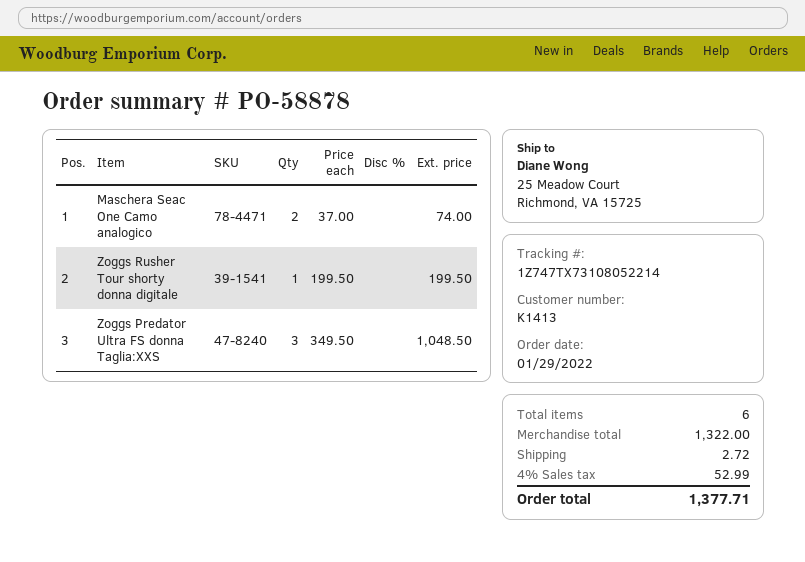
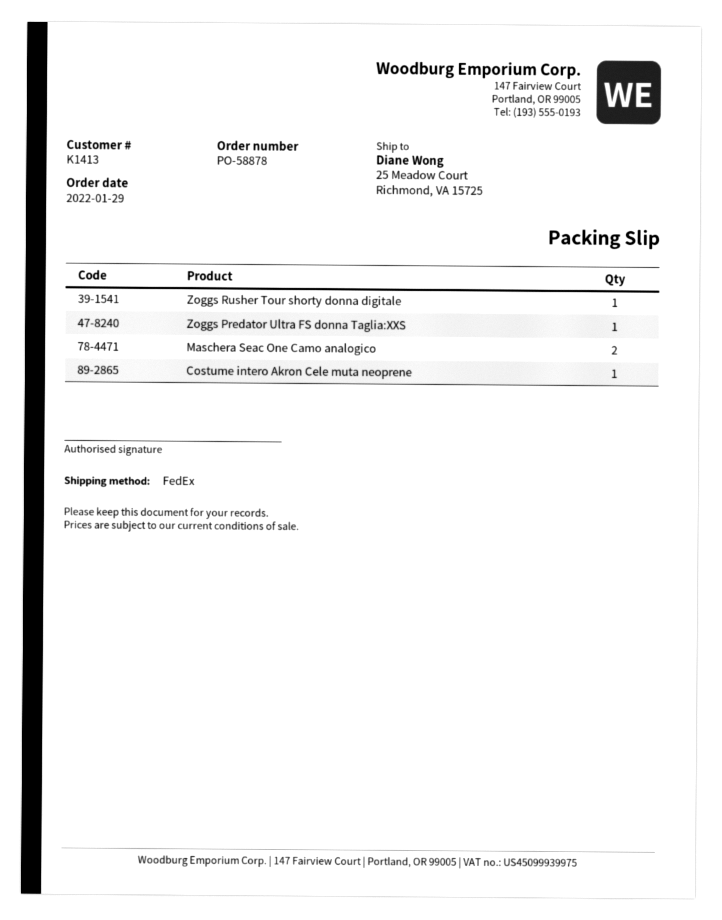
Zoggs Predator Ultra FS donna Taglia:XXS: 3 -> 1
Costume intero Akron Cele muta neoprene: none -> 1

